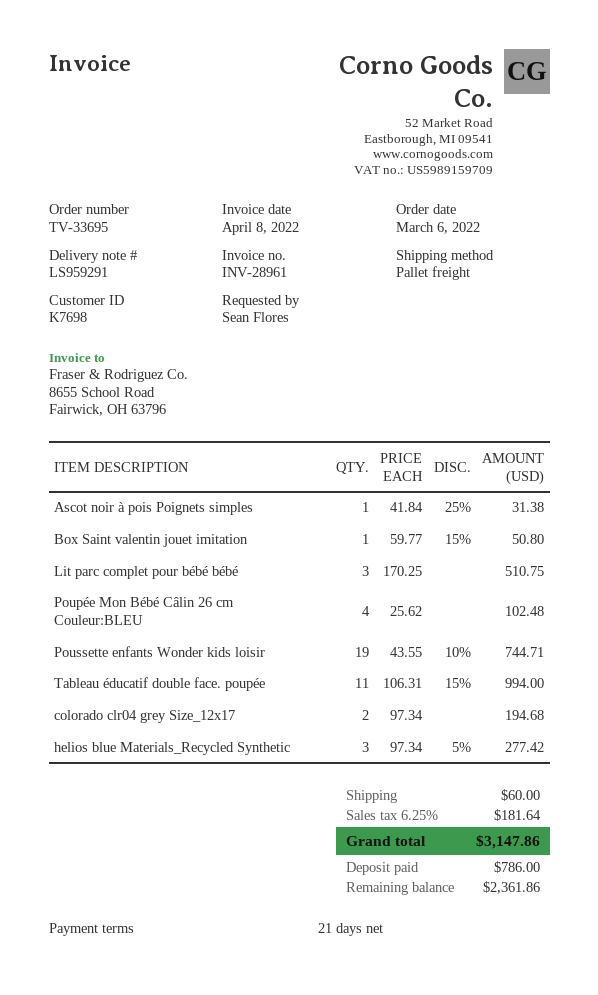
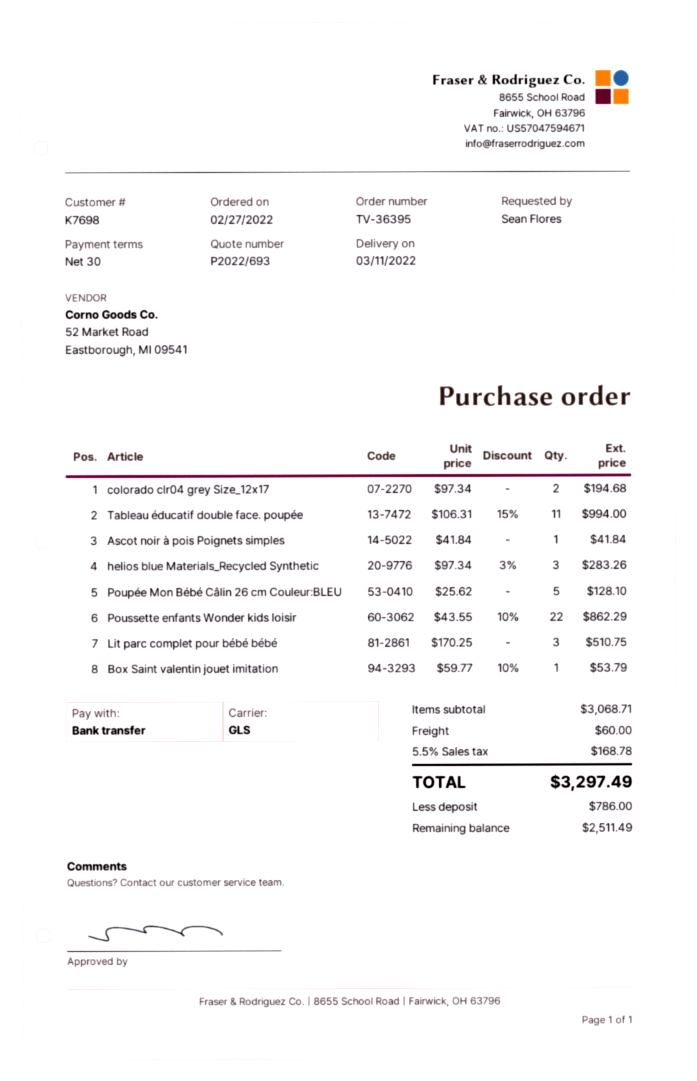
order number: TV-33695 -> TV-36395
order date: 2022-03-06 -> 2022-02-27
payment terms: 21 days -> 30 days
shipping method: pallet freight -> GLS
Ascot noir à pois Poignets simples: 1 x 41.84 - 25% = 31.38 -> 1 x 41.84 = 41.84
Box Saint valentin jouet imitation: 1 x 59.77 - 15% = 50.80 -> 1 x 59.77 - 10% = 53.79
Poupée Mon Bébé Câlin 26 cm Couleur:BLEU: 4 x 25.62 = 102.48 -> 5 x 25.62 = 128.10
Poussette enfants Wonder kids loisir: 19 x 43.55 - 10% = 744.71 -> 22 x 43.55 - 10% = 862.29
helios blue Materials_Recycled Synthetic: 3 x 97.34 - 5% = 277.42 -> 3 x 97.34 - 3% = 283.26
tax: 6.25% = 181.64 -> 5.5% = 168.78
total: 3147.86 -> 3297.49
balance: 2361.86 -> 2511.49

